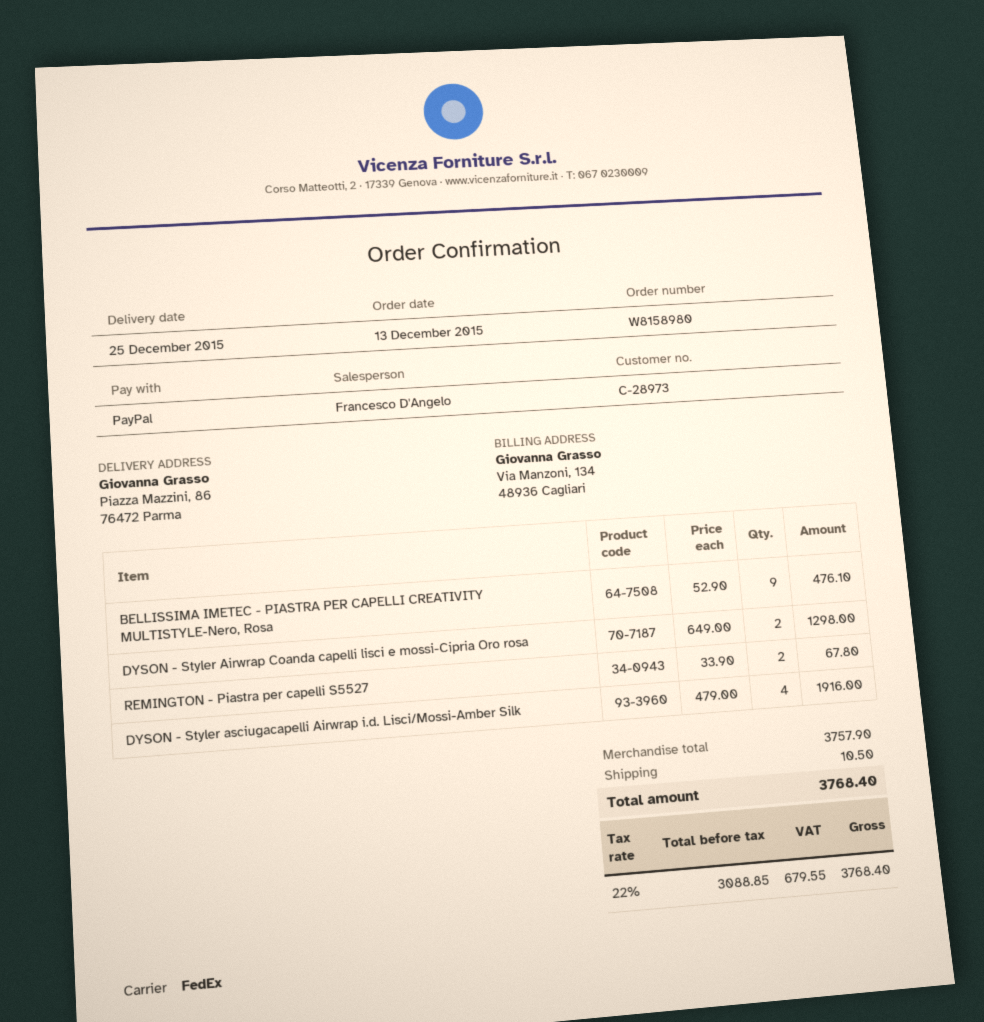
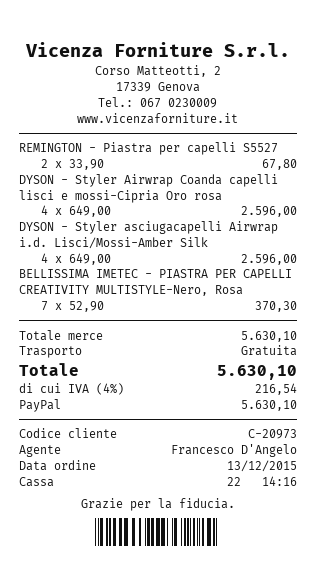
customer number: C-28973 -> C-20973
BELLISSIMA IMETEC - PIASTRA PER CAPELLI CREATIVITY MULTISTYLE-Nero, Rosa: 9 x 52.90 = 476.10 -> 7 x 52.90 = 370.30
DYSON - Styler Airwrap Coanda capelli lisci e mossi-Cipria Oro rosa: 2 x 649.00 = 1298.00 -> 4 x 649.00 = 2596.00
DYSON - Styler asciugacapelli Airwrap i.d. Lisci/Mossi-Amber Silk: 4 x 479.00 = 1916.00 -> 4 x 649.00 = 2596.00
subtotal: 3757.90 -> 5630.10
shipping: 10.50 -> 0.00
tax: 22% = 679.55 -> 4% = 216.54
total: 3768.40 -> 5630.10

